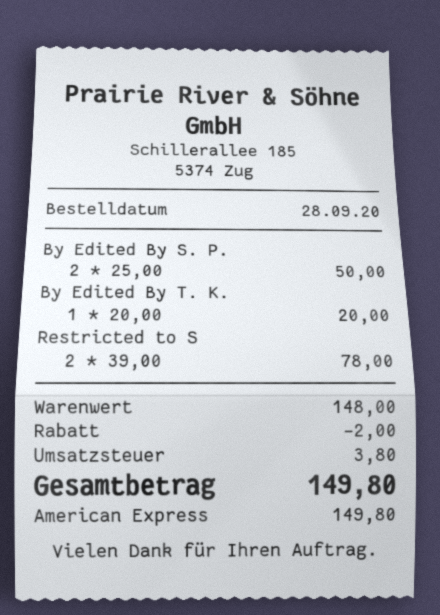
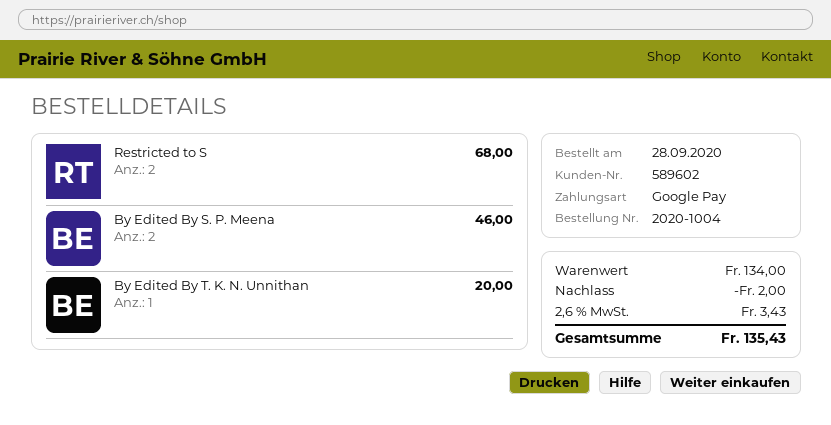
payment method: American Express -> Google Pay
By Edited By S. P.: 2 for 50.00 -> 2 for 46.00
Restricted to S: 2 for 78.00 -> 2 for 68.00
subtotal: 148.00 -> 134.00
tax: 3.80 -> 3.43
total: 149.80 -> 135.43

